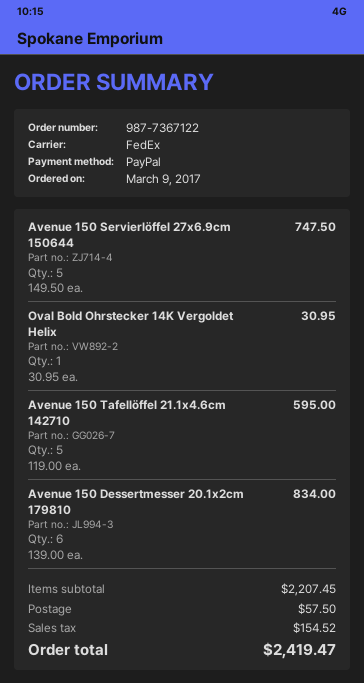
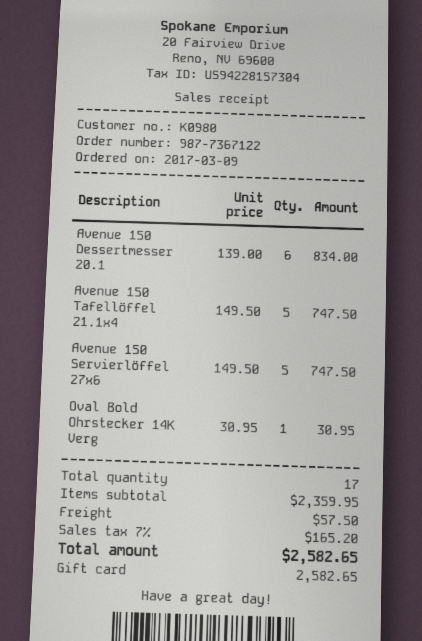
payment method: PayPal -> gift card
Avenue 150 Tafellöffel 21.1x4.6cm 142710: 5 x 119.00 = 595.00 -> 5 x 149.50 = 747.50
subtotal: 2207.45 -> 2359.95
tax: 154.52 -> 165.20
total: 2419.47 -> 2582.65

